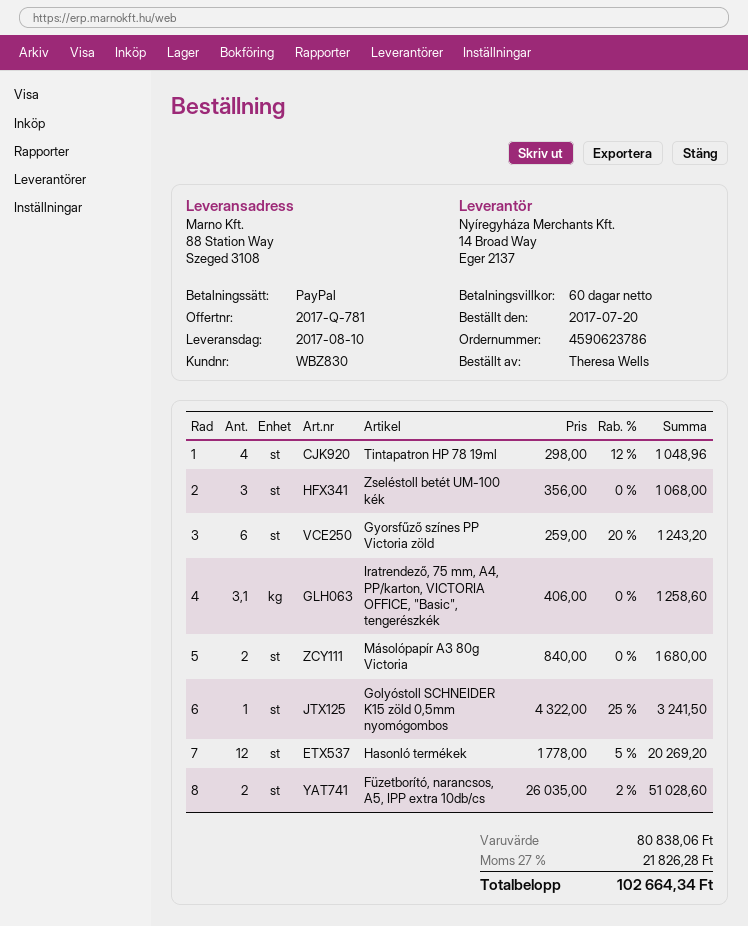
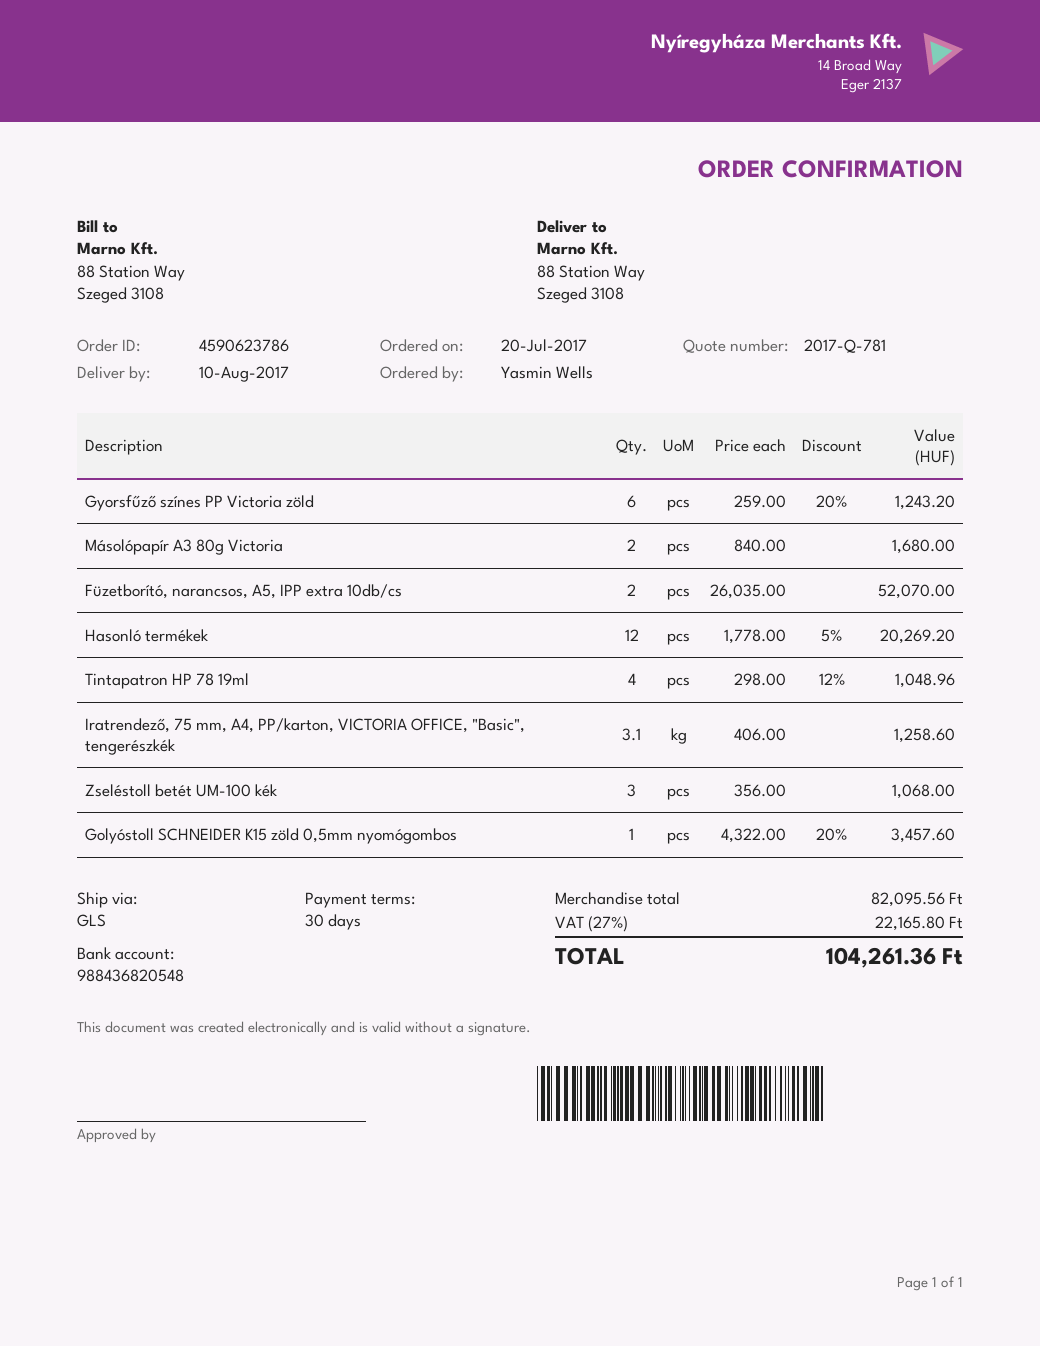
payment terms: 60 days -> 30 days
ordered by: Theresa Wells -> Yasmin Wells
Golyóstoll SCHNEIDER K15 zöld 0,5mm nyomógombos: 1 x 4322.00 - 25% = 3241.50 -> 1 x 4322.00 - 20% = 3457.60
Füzetborító, narancsos, A5, IPP extra 10db/cs: 2 x 26035.00 - 2% = 51028.60 -> 2 x 26035.00 = 52070.00
subtotal: 80838.06 -> 82095.56
tax: 27% = 21826.28 -> 27% = 22165.80
total: 102664.34 -> 104261.36

